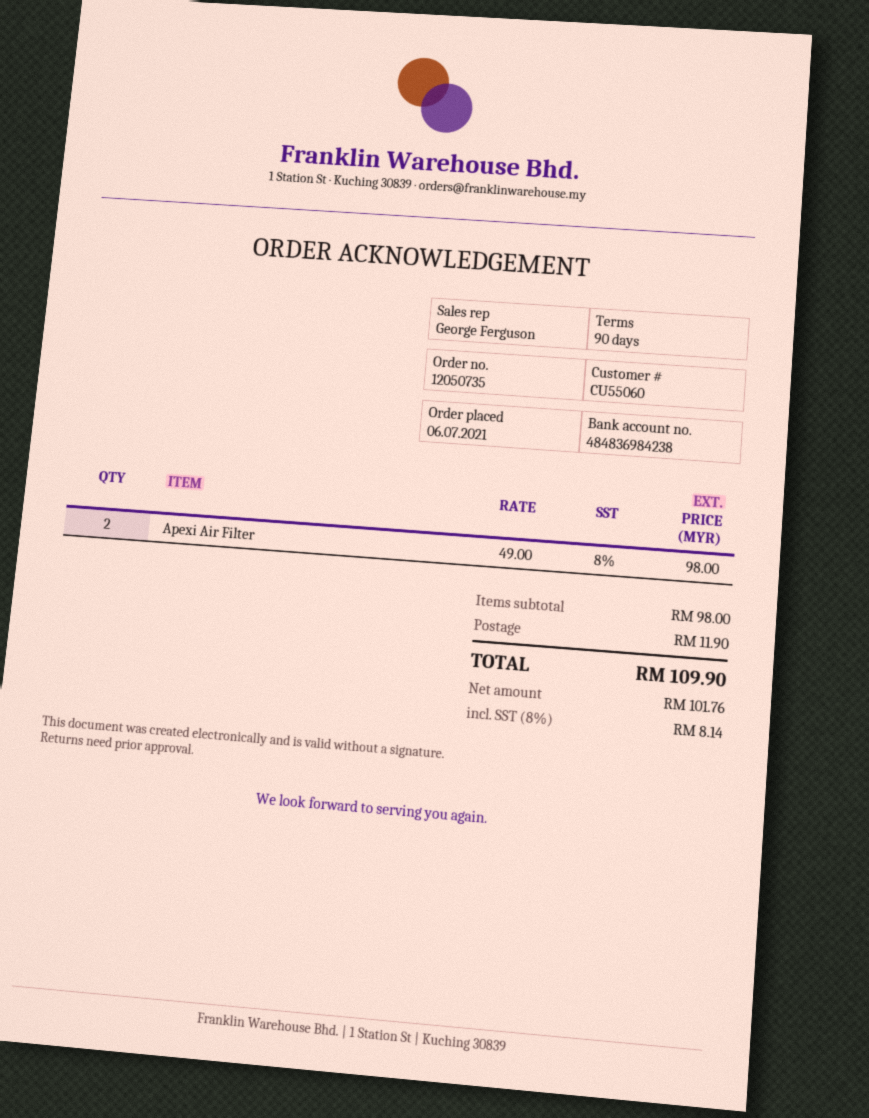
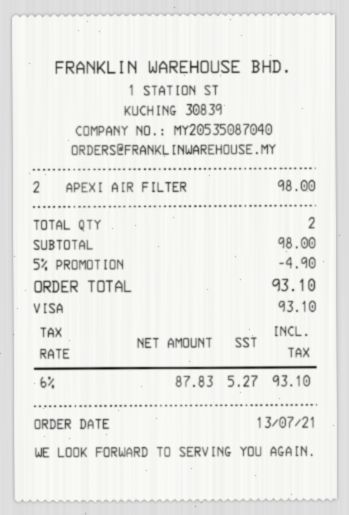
order date: 2021-07-06 -> 2021-07-13
discount: none -> 5% = 4.90
shipping: 11.90 -> none
net: 101.76 -> 87.83
tax: 8% = 8.14 -> 6% = 5.27
total: 109.90 -> 93.10

